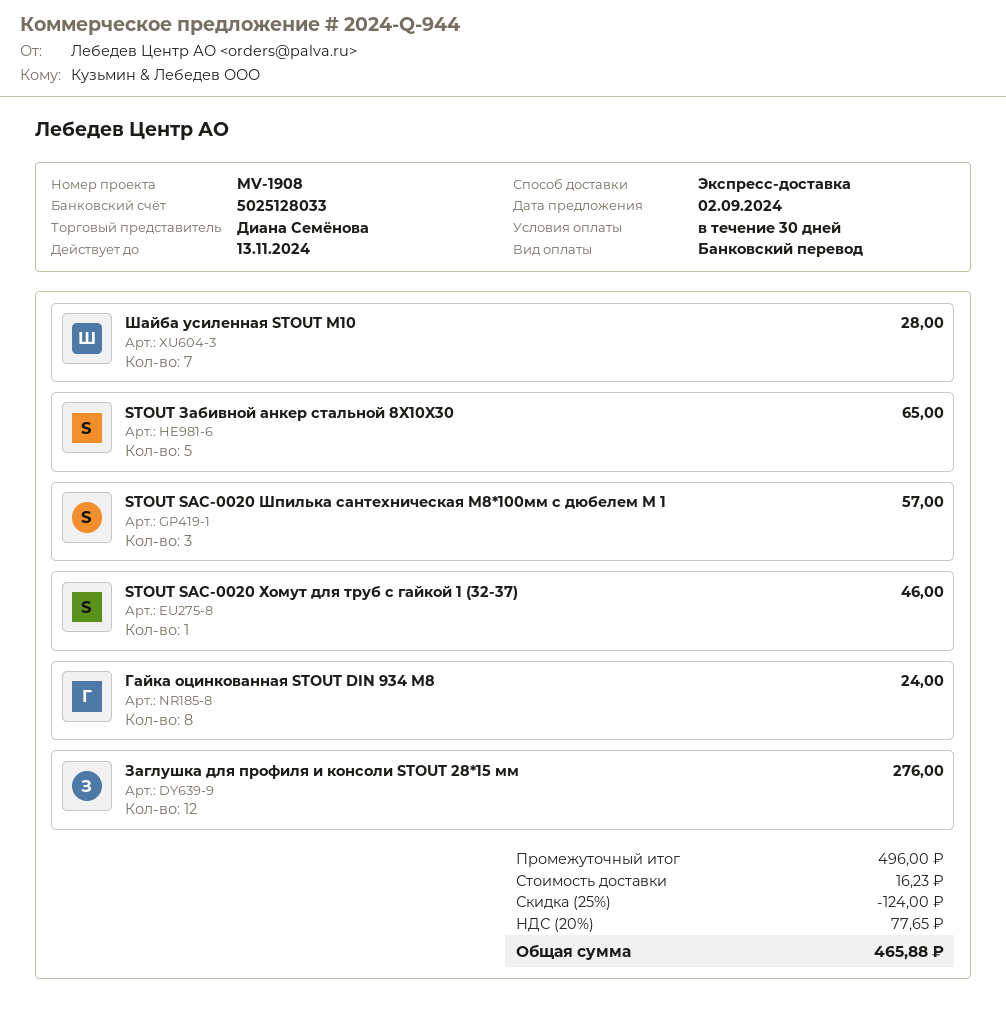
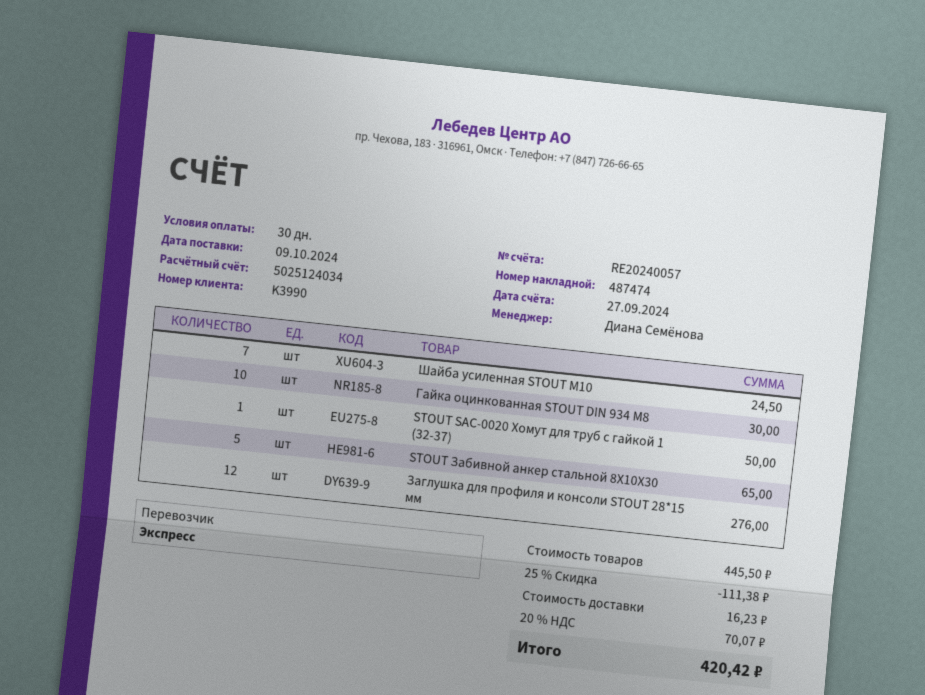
bank account: 5025128033 -> 5025124034
Шайба усиленная STOUT М10: 7 for 28.00 -> 7 for 24.50
STOUT SAC-0020 Шпилька сантехническая М8*100мм с дюбелем М 1: 3 for 57.00 -> none
STOUT SAC-0020 Хомут для труб с гайкой 1 (32-37): 1 for 46.00 -> 1 for 50.00
Гайка оцинкованная STOUT DIN 934 М8: 8 for 24.00 -> 10 for 30.00
subtotal: 496.00 -> 445.50
discount: 25% = 124.00 -> 25% = 111.38
tax: 20% = 77.65 -> 20% = 70.07
total: 465.88 -> 420.42

